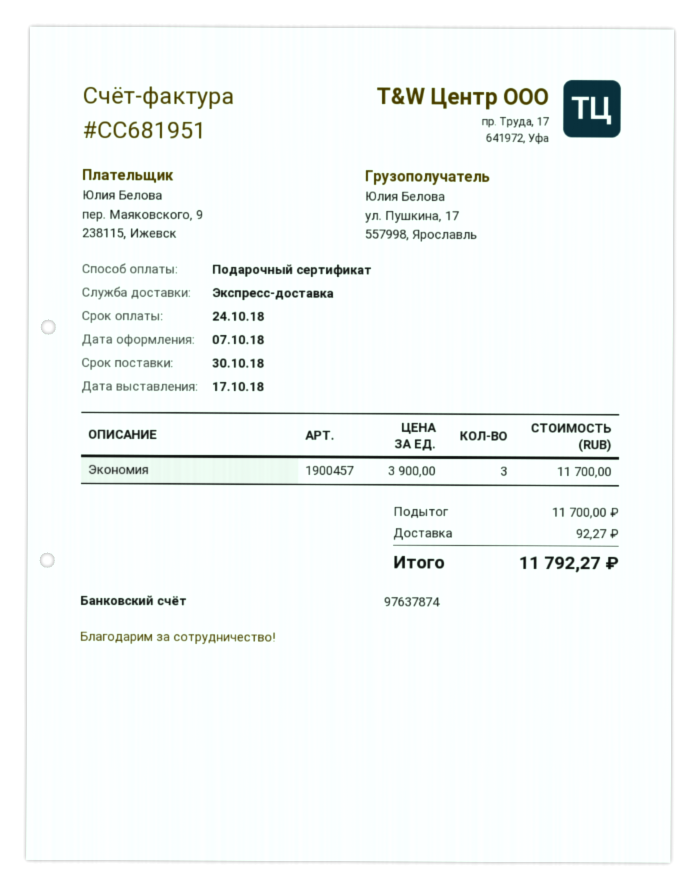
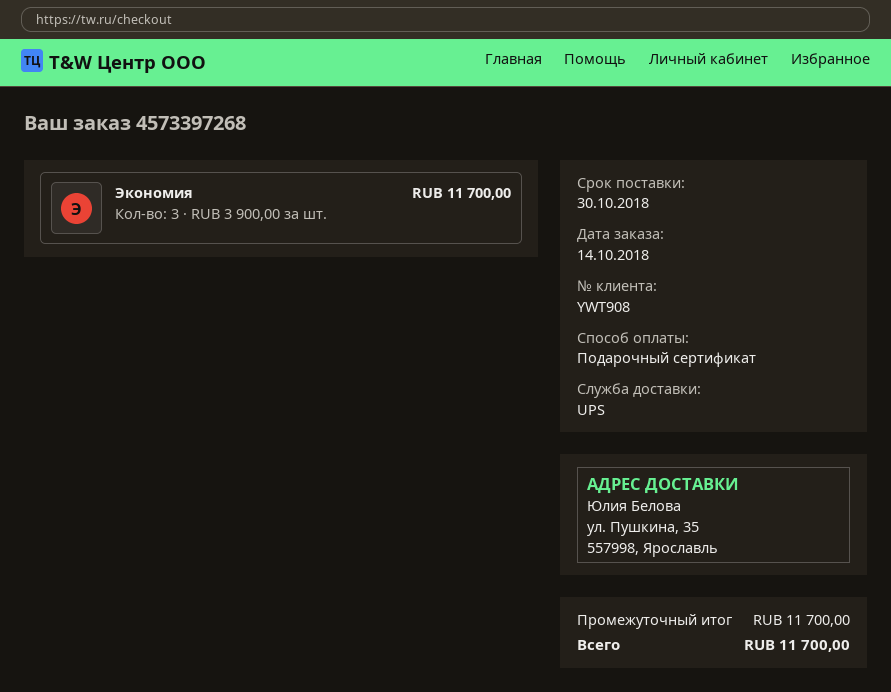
order date: 2018-10-07 -> 2018-10-14
shipping method: express -> UPS
ship to: ул. Пушкина, 17, 557998, Ярославль -> ул. Пушкина, 35, 557998, Ярославль
shipping: 92.27 -> none
total: 11792.27 -> 11700.00

